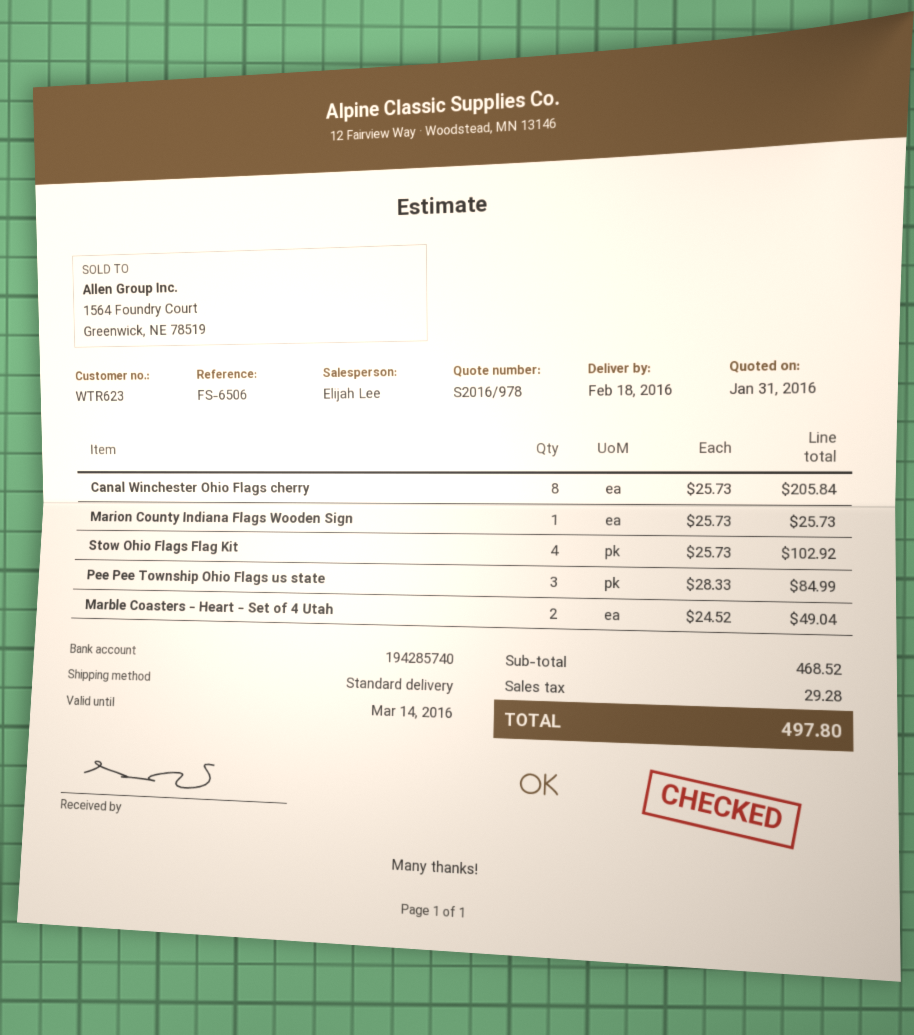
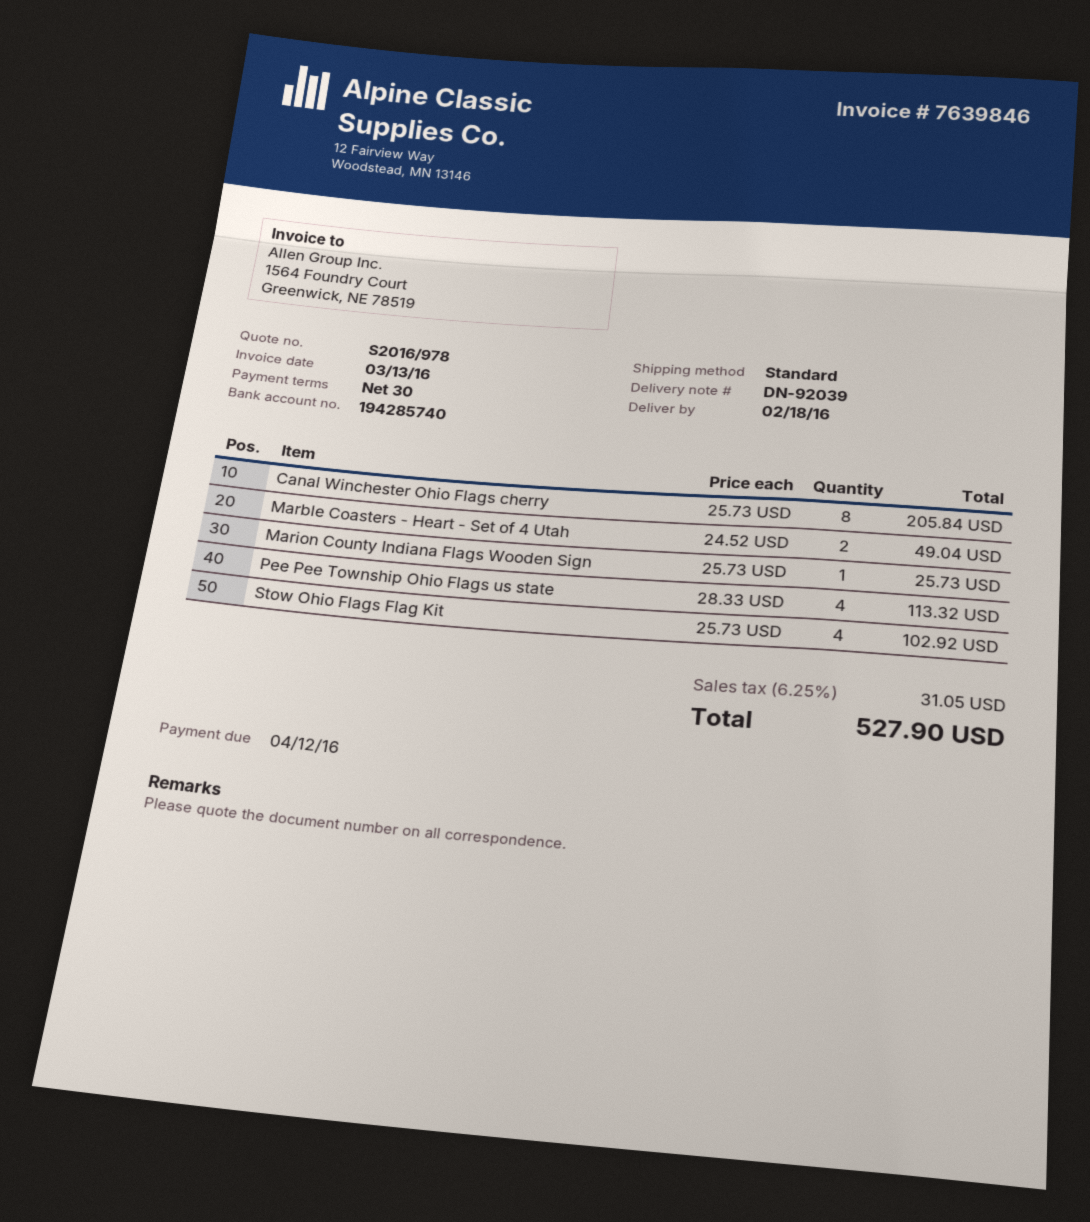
Pee Pee Township Ohio Flags us state: 3 x 28.33 = 84.99 -> 4 x 28.33 = 113.32
tax: 29.28 -> 31.05
total: 497.80 -> 527.90

